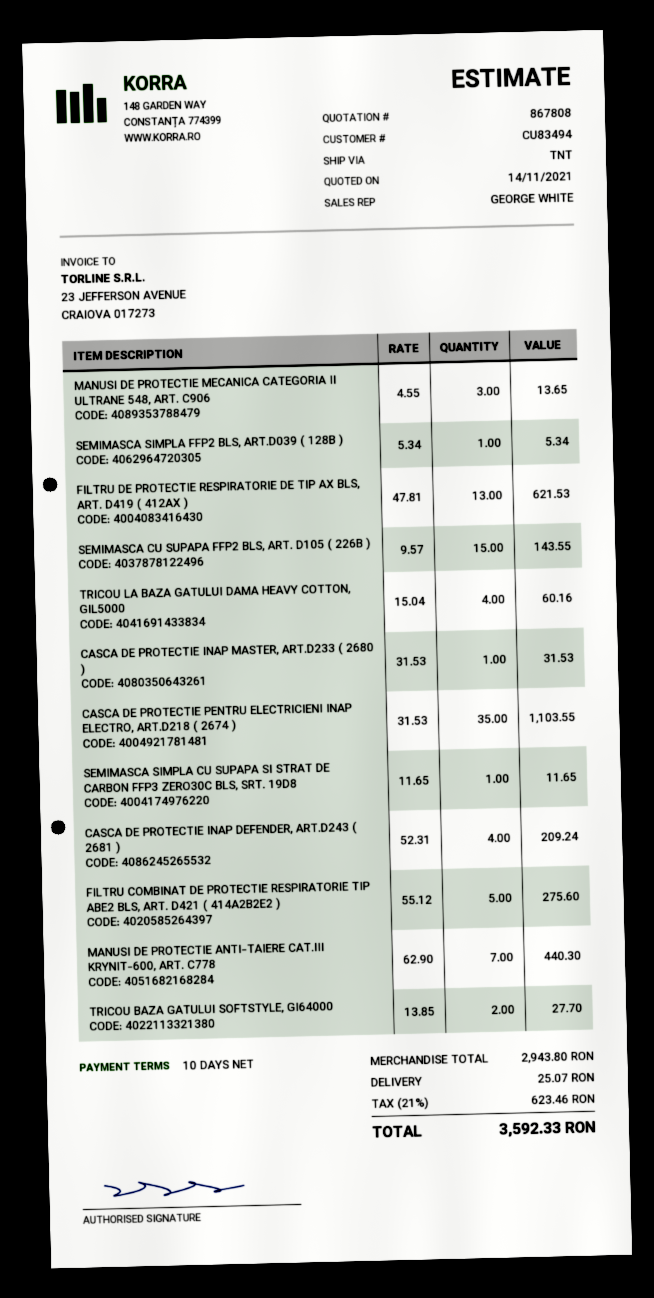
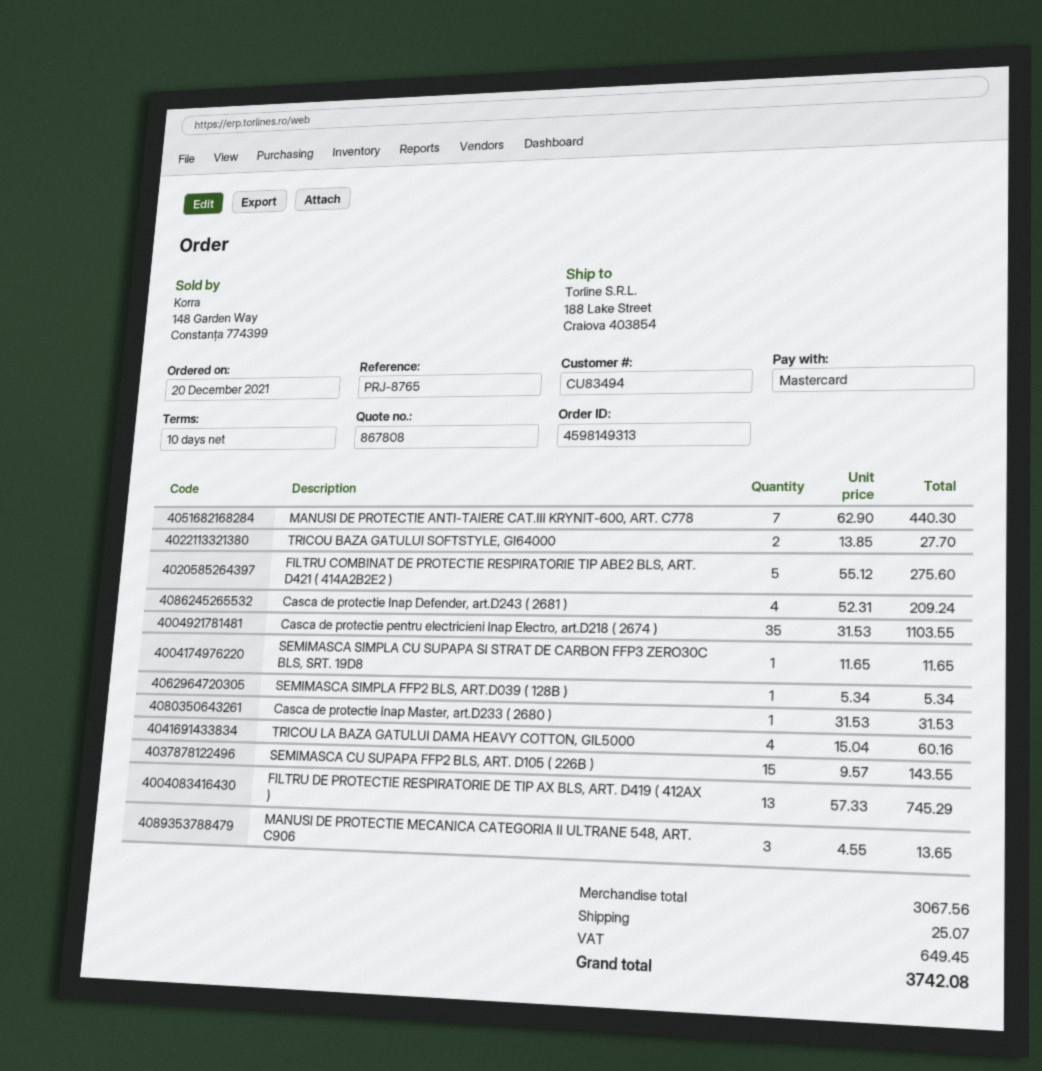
FILTRU DE PROTECTIE RESPIRATORIE DE TIP AX BLS, ART. D419 ( 412AX ): 13 x 47.81 = 621.53 -> 13 x 57.33 = 745.29
subtotal: 2943.80 -> 3067.56
tax: 623.46 -> 649.45
total: 3592.33 -> 3742.08

